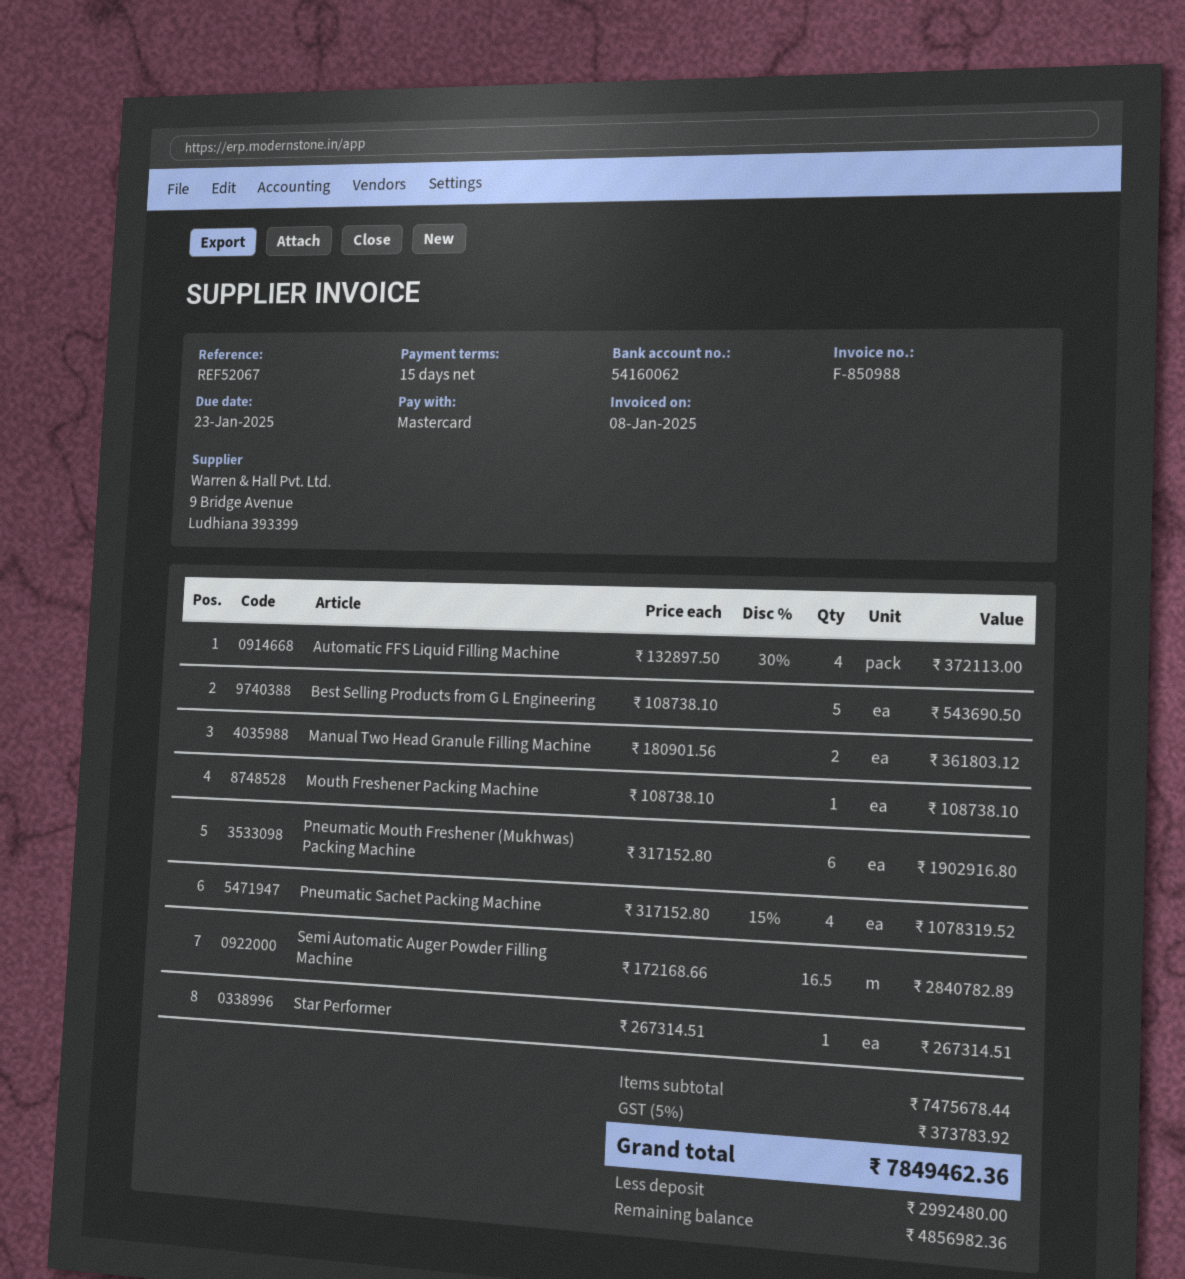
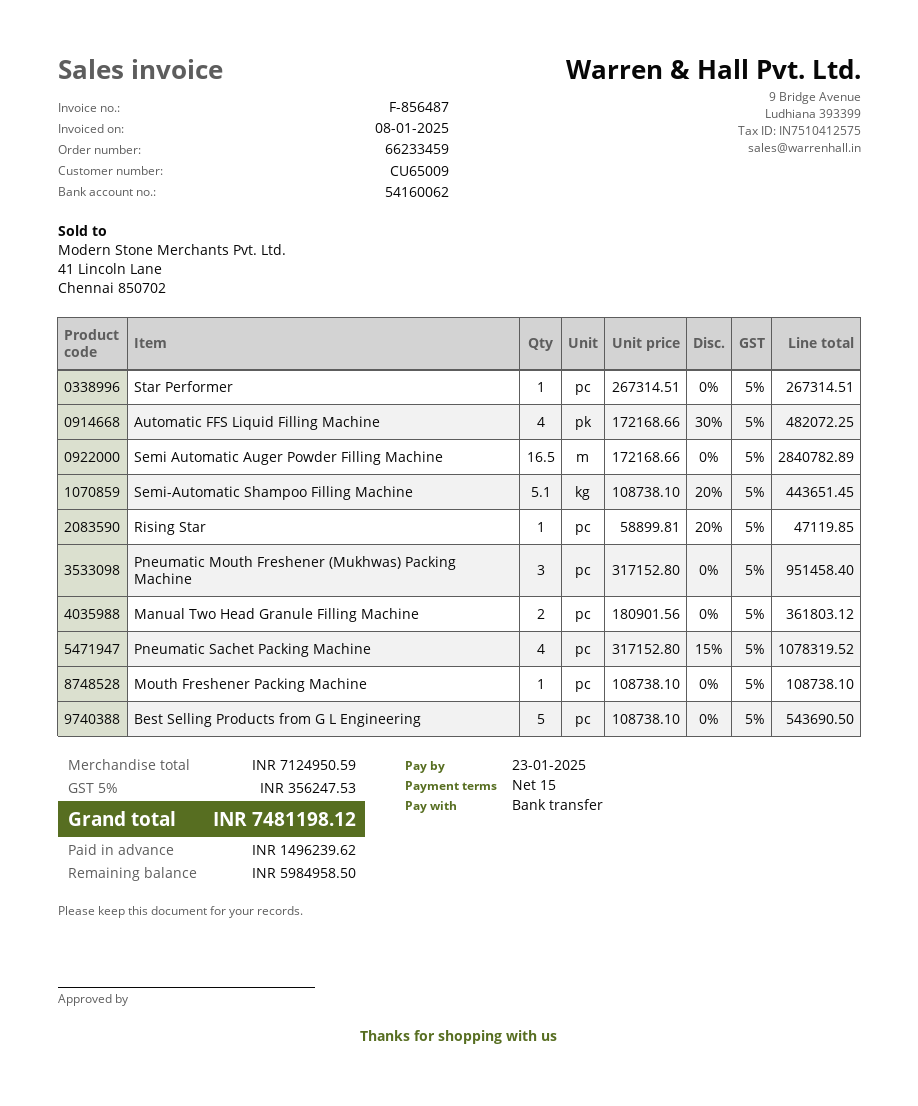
invoice number: F-850988 -> F-856487
payment method: Mastercard -> bank transfer
Automatic FFS Liquid Filling Machine: 4 x 132897.50 - 30% = 372113.00 -> 4 x 172168.66 - 30% = 482072.25
Pneumatic Mouth Freshener (Mukhwas) Packing Machine: 6 x 317152.80 = 1902916.80 -> 3 x 317152.80 = 951458.40
Semi-Automatic Shampoo Filling Machine: none -> 5.1 x 108738.10 - 20% = 443651.45
Rising Star: none -> 1 x 58899.81 - 20% = 47119.85
subtotal: 7475678.44 -> 7124950.59
tax: 5% = 373783.92 -> 5% = 356247.53
total: 7849462.36 -> 7481198.12
deposit: 2992480.00 -> 1496239.62
balance: 4856982.36 -> 5984958.50

